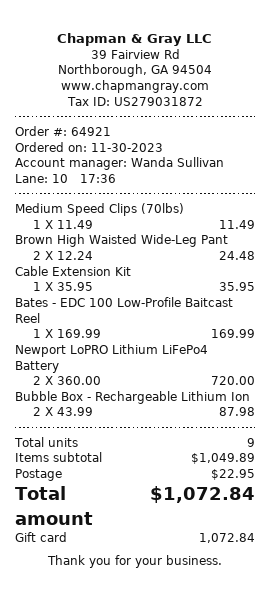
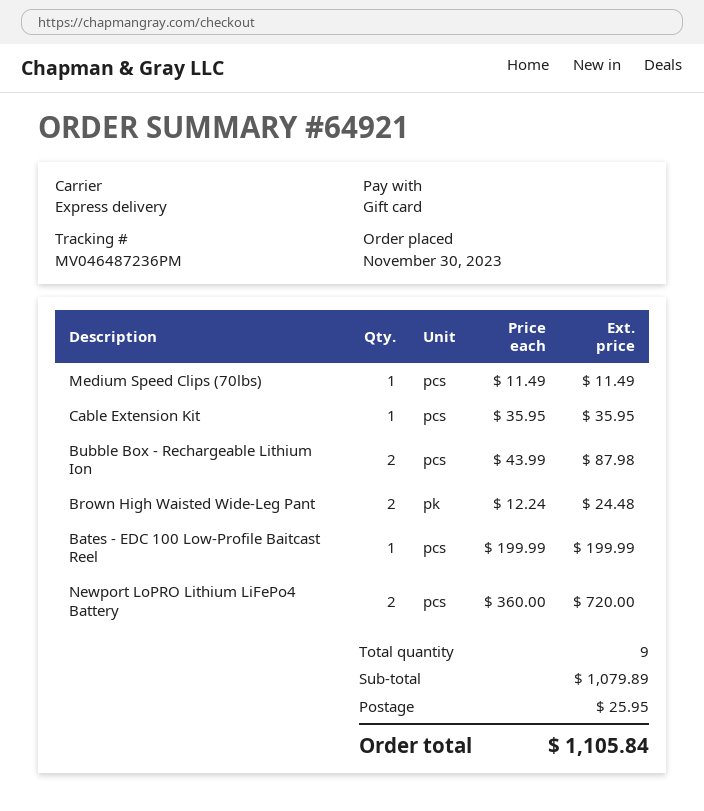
Bates - EDC 100 Low-Profile Baitcast Reel: 1 x 169.99 = 169.99 -> 1 x 199.99 = 199.99
subtotal: 1049.89 -> 1079.89
shipping: 22.95 -> 25.95
total: 1072.84 -> 1105.84

